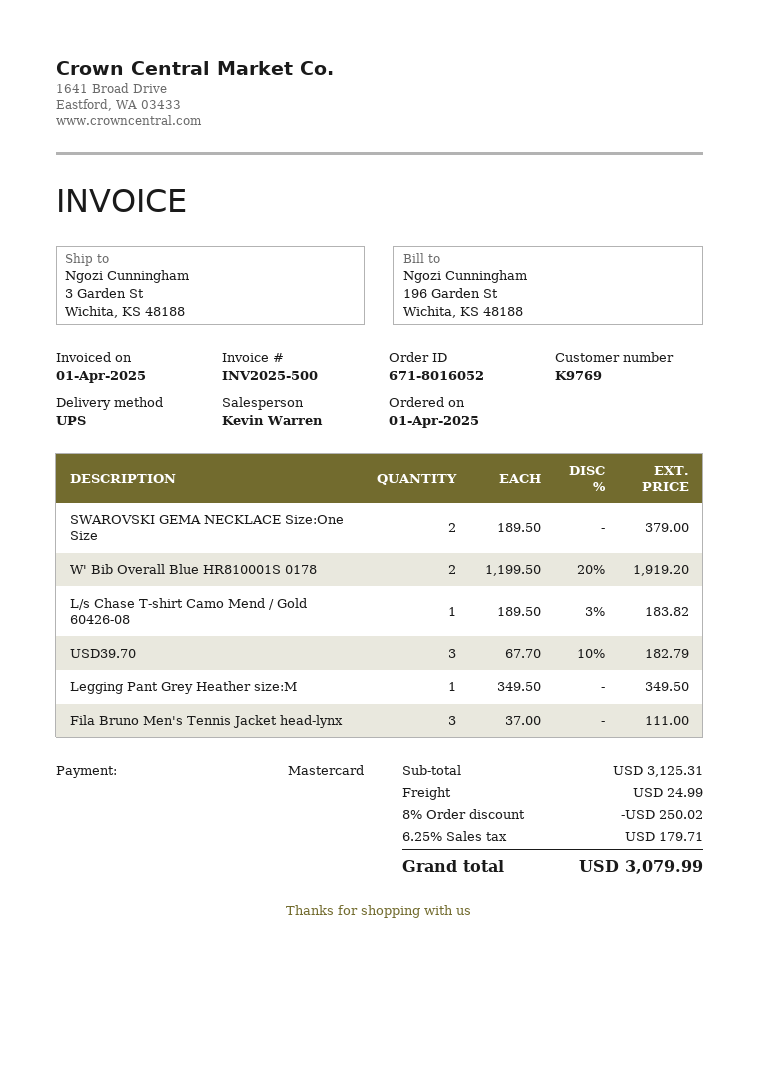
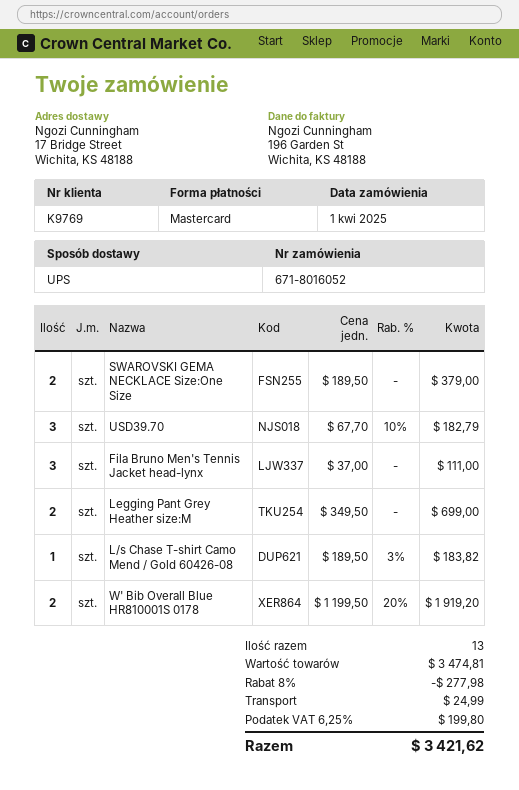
ship to: 3 Garden St, Wichita, KS 48188 -> 17 Bridge Street, Wichita, KS 48188
Legging Pant Grey Heather size:M: 1 x 349.50 = 349.50 -> 2 x 349.50 = 699.00
subtotal: 3125.31 -> 3474.81
discount: 8% = 250.02 -> 8% = 277.98
tax: 6.25% = 179.71 -> 6.25% = 199.80
total: 3079.99 -> 3421.62

